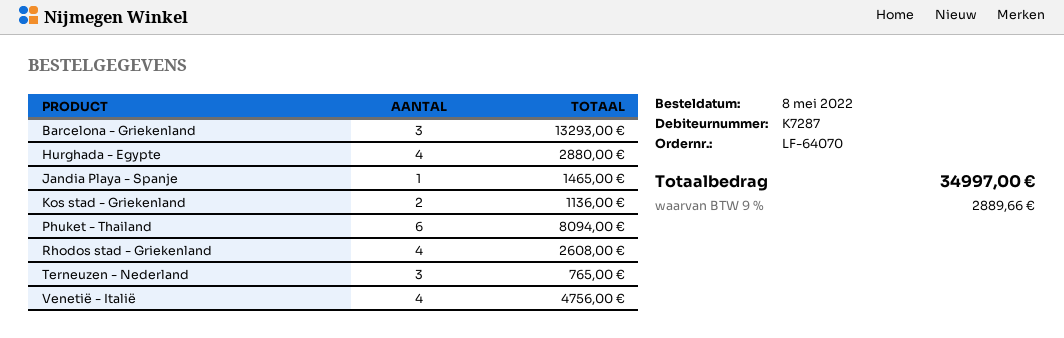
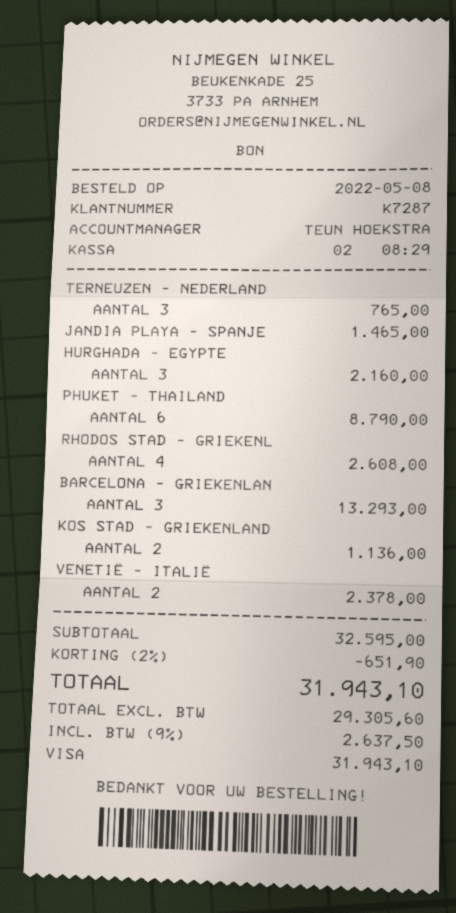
Hurghada - Egypte: 4 for 2880.00 -> 3 for 2160.00
Phuket - Thailand: 6 for 8094.00 -> 6 for 8790.00
Venetië - Italië: 4 for 4756.00 -> 2 for 2378.00
discount: none -> 2% = 651.90
tax: 9% = 2889.66 -> 9% = 2637.50
total: 34997.00 -> 31943.10

